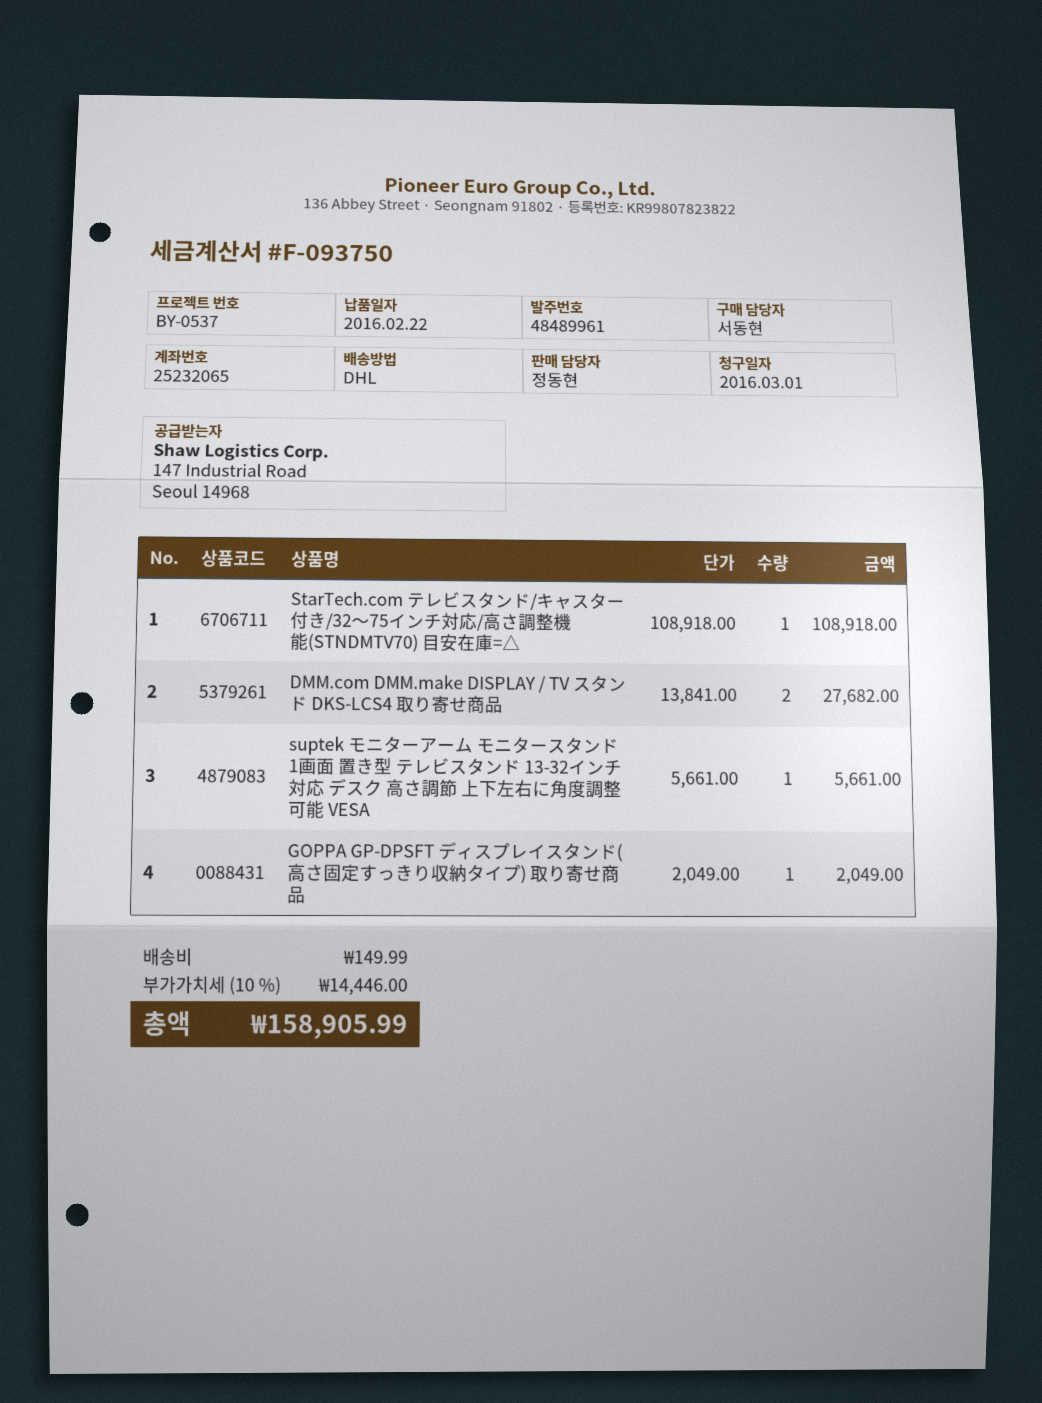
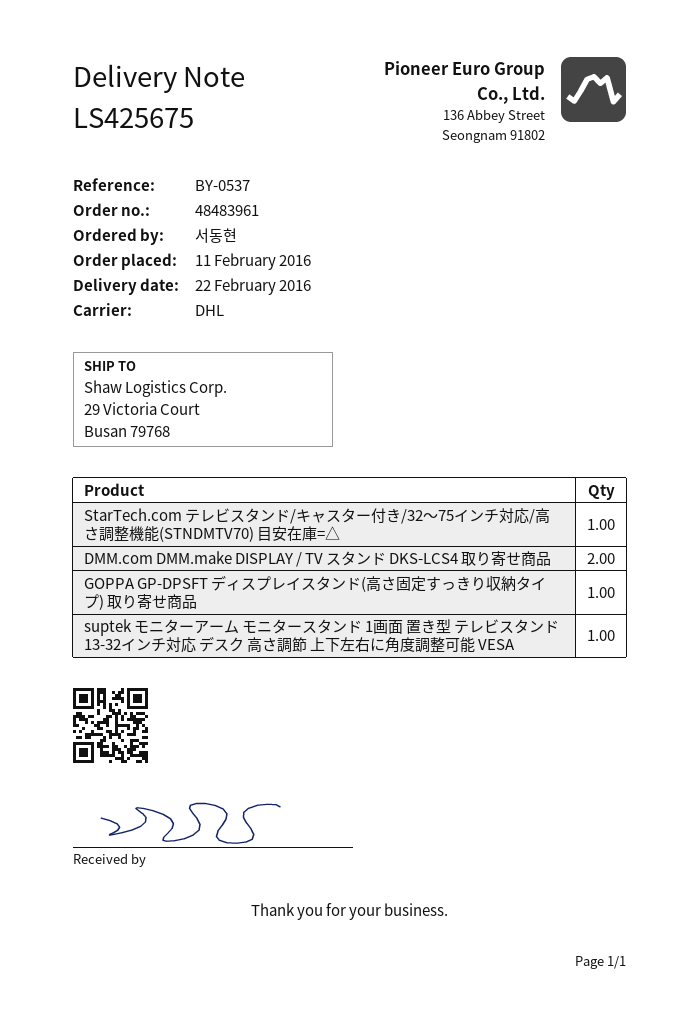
order number: 48489961 -> 48483961

